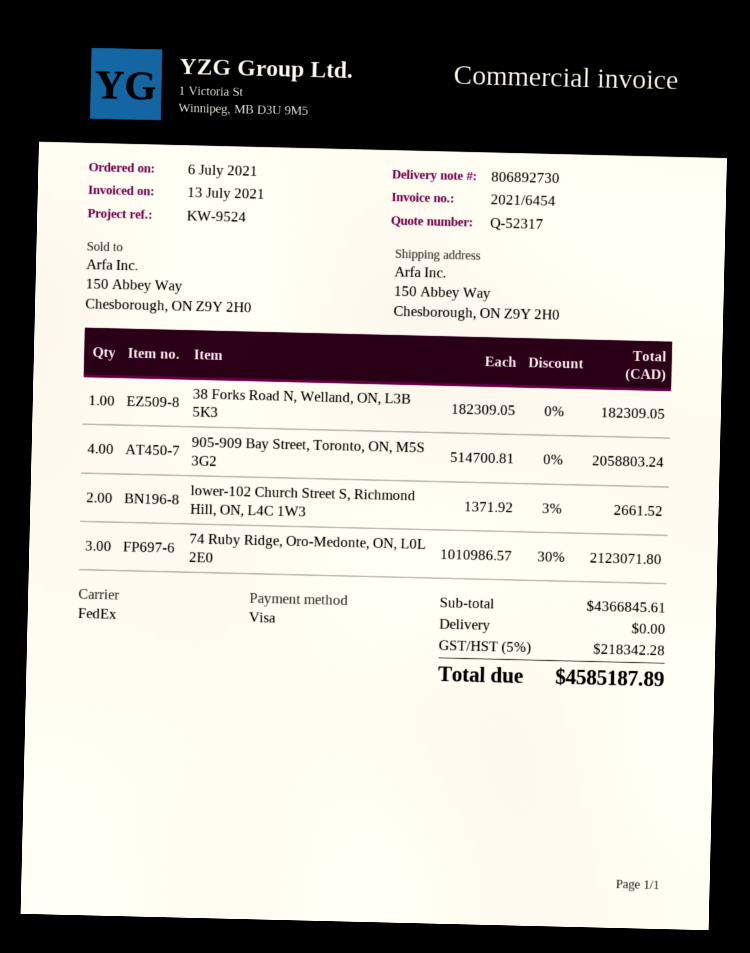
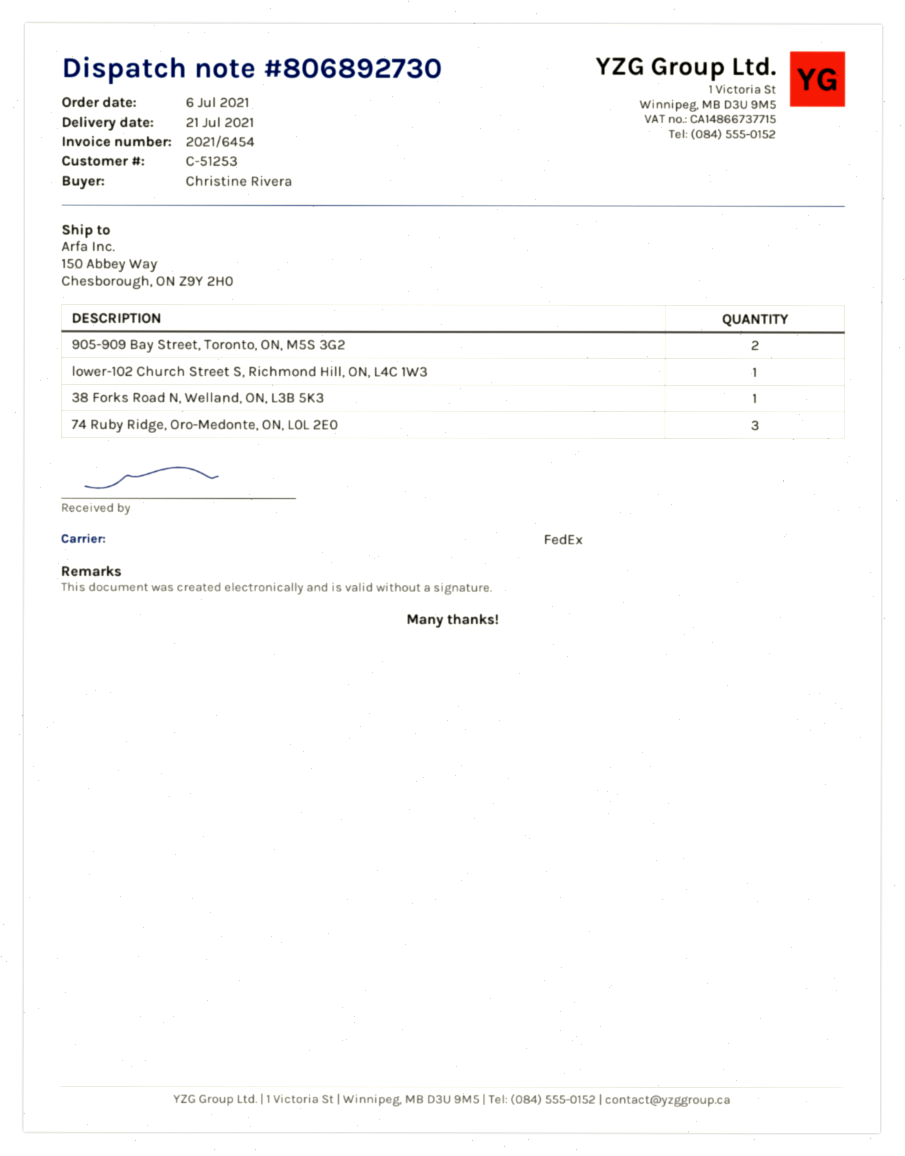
905-909 Bay Street, Toronto, ON, M5S 3G2: 4 -> 2
lower-102 Church Street S, Richmond Hill, ON, L4C 1W3: 2 -> 1

